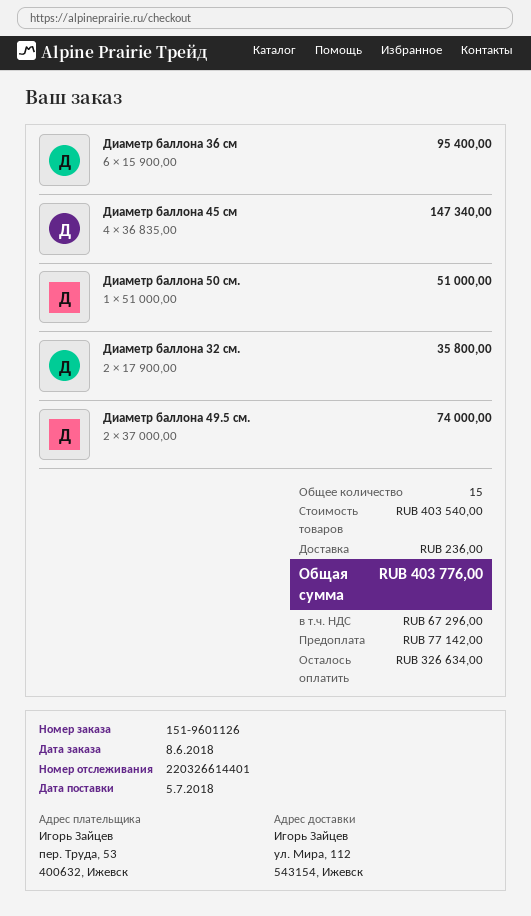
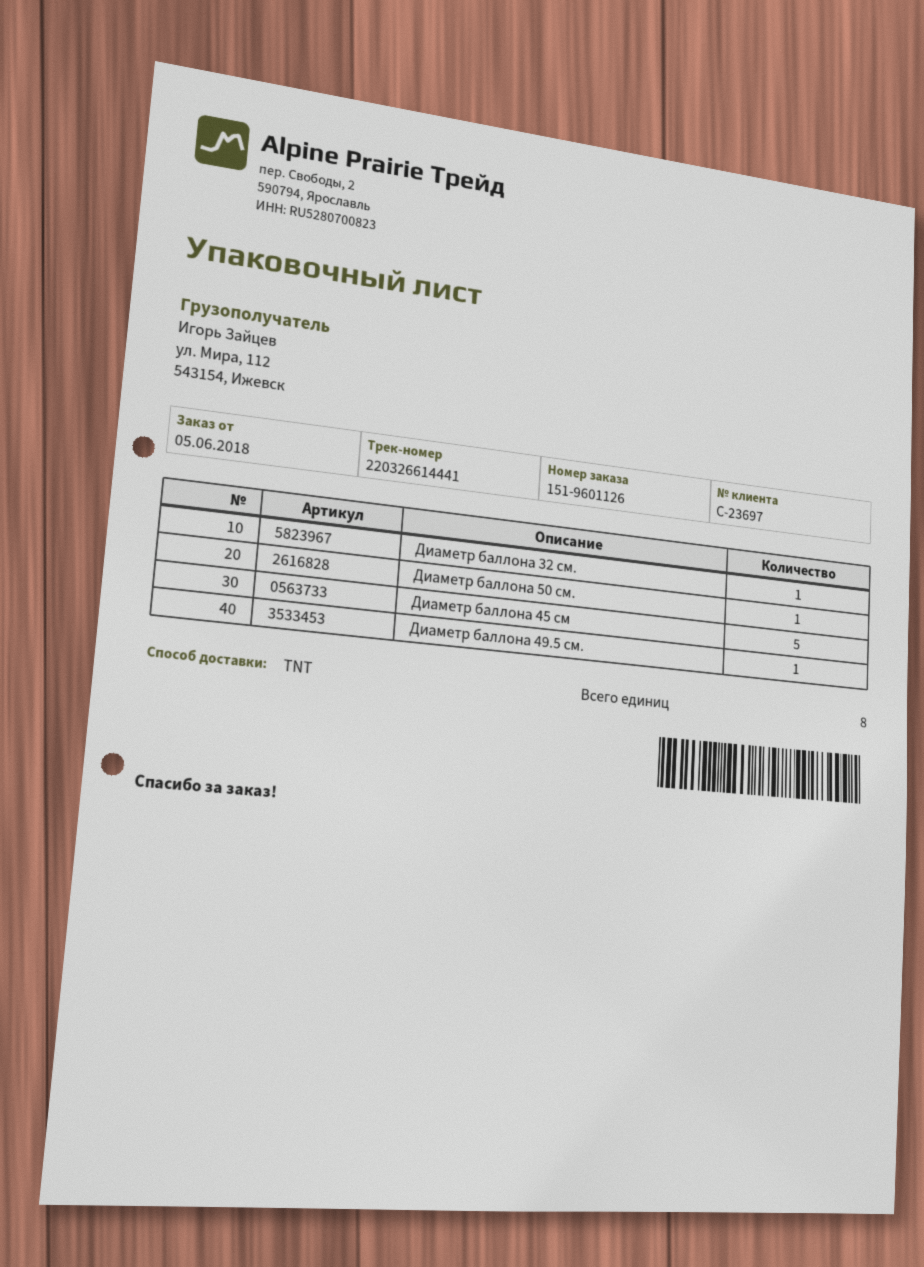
order date: 2018-06-08 -> 2018-06-05
tracking number: 220326614401 -> 220326614441
Диаметр баллона 36 см: 6 -> none
Диаметр баллона 45 см: 4 -> 5
Диаметр баллона 32 см.: 2 -> 1
Диаметр баллона 49.5 см.: 2 -> 1
total quantity: 15 -> 8

